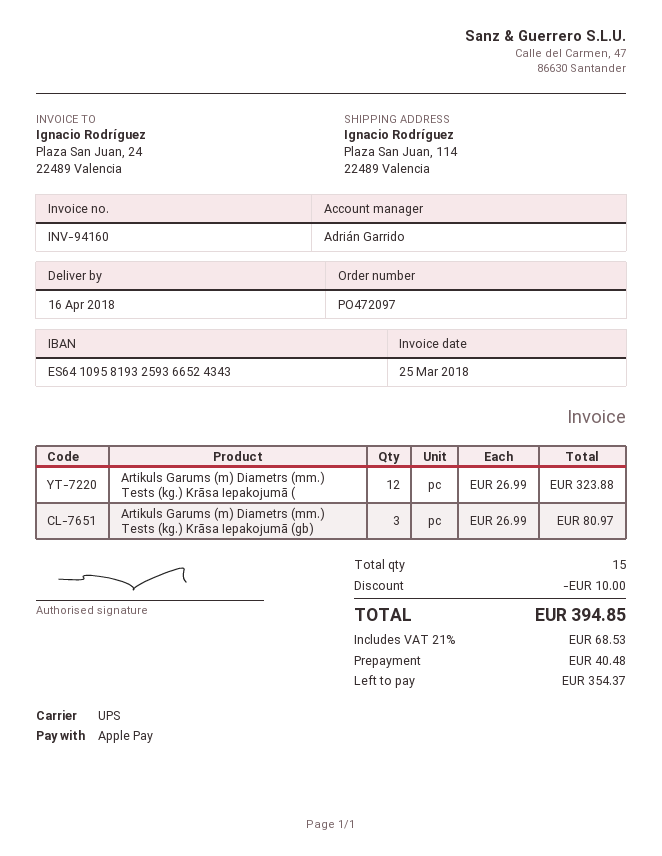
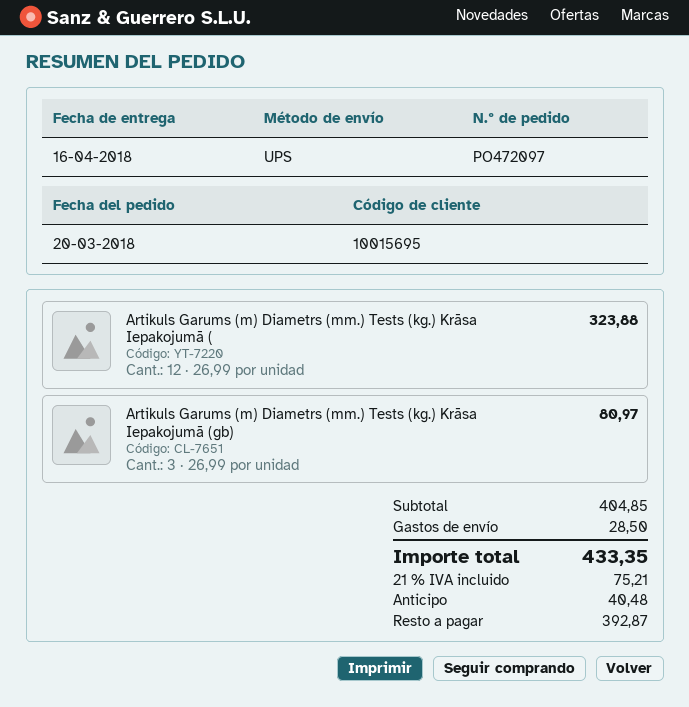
discount: 10.00 -> none
shipping: none -> 28.50
tax: 21% = 68.53 -> 21% = 75.21
total: 394.85 -> 433.35
balance: 354.37 -> 392.87

